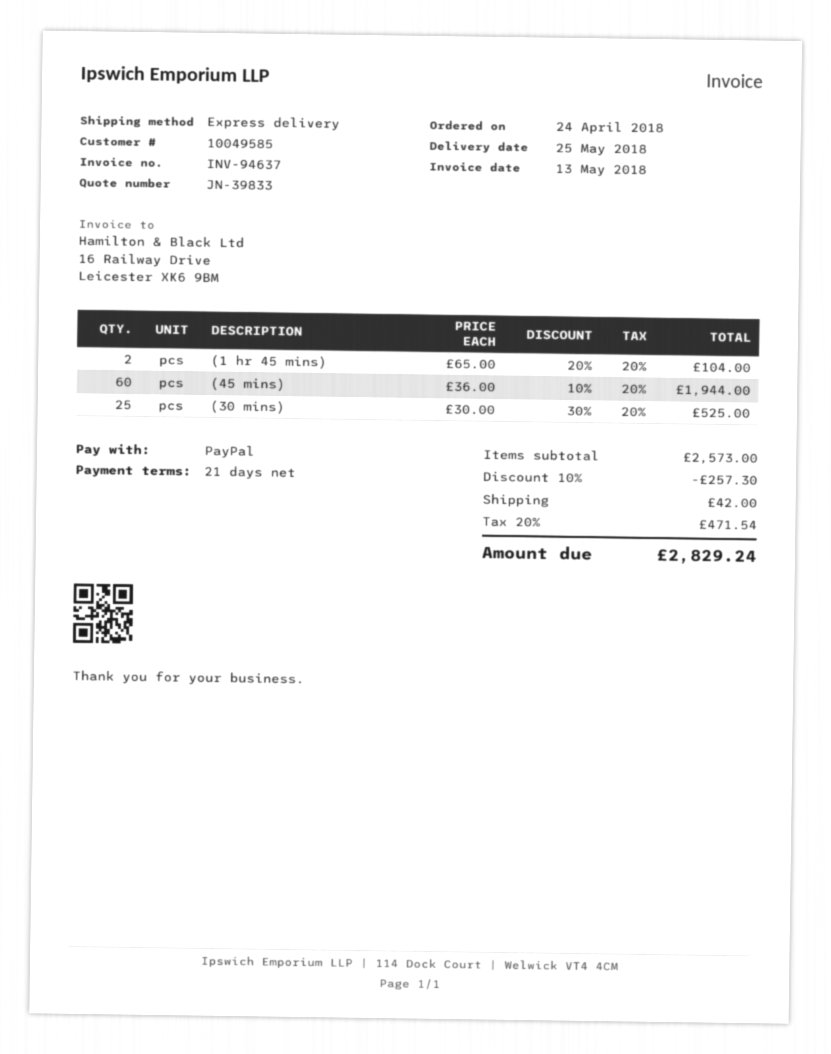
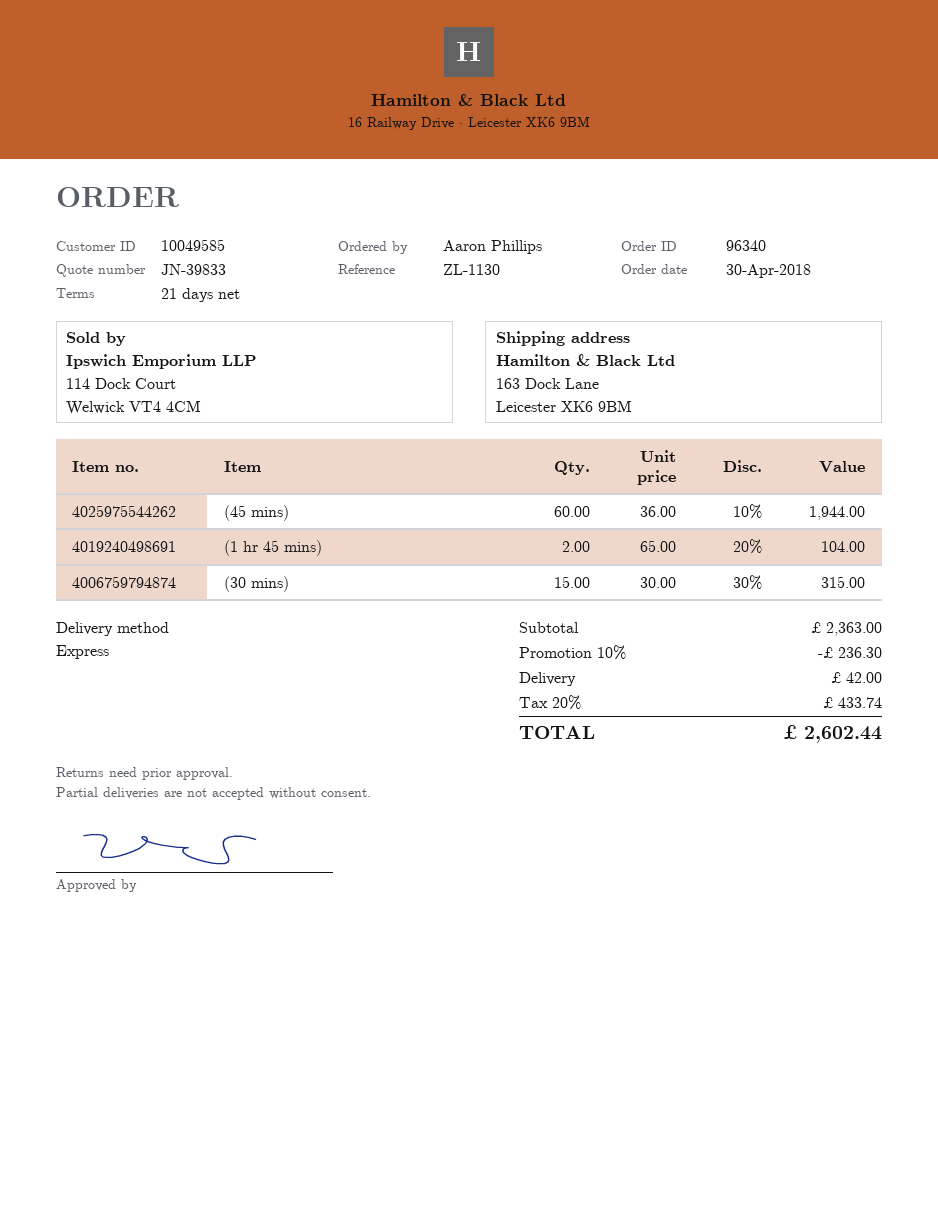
order date: 2018-04-24 -> 2018-04-30
(30 mins): 25 x 30.00 - 30% = 525.00 -> 15 x 30.00 - 30% = 315.00
subtotal: 2573.00 -> 2363.00
discount: 10% = 257.30 -> 10% = 236.30
tax: 20% = 471.54 -> 20% = 433.74
total: 2829.24 -> 2602.44

